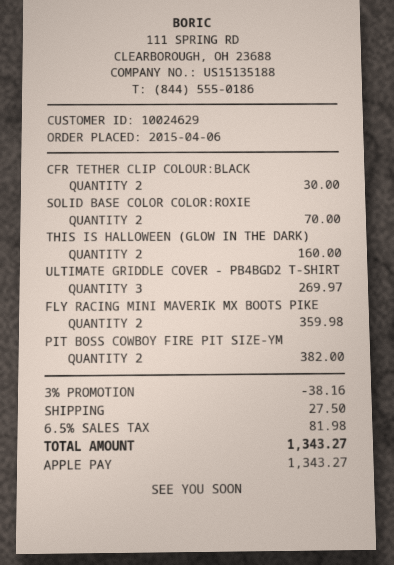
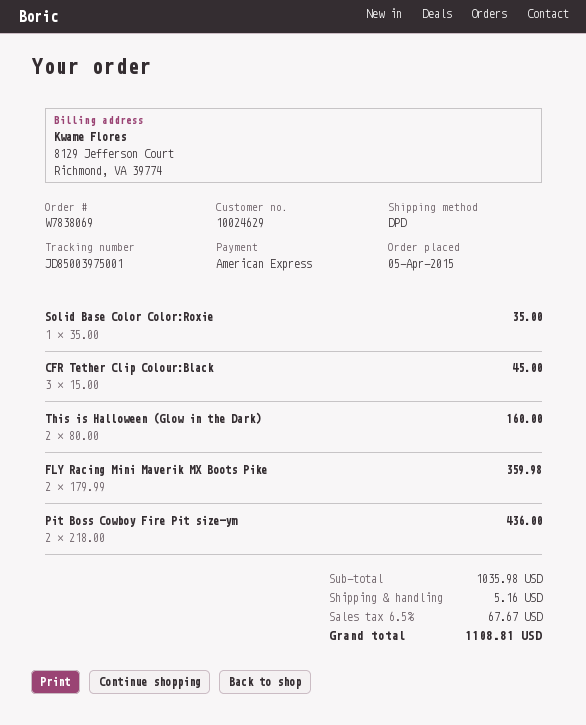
order date: 2015-04-06 -> 2015-04-05
payment method: Apple Pay -> American Express
CFR TETHER CLIP COLOUR:BLACK: 2 for 30.00 -> 3 for 45.00
SOLID BASE COLOR COLOR:ROXIE: 2 for 70.00 -> 1 for 35.00
ULTIMATE GRIDDLE COVER - PB4BGD2 T-SHIRT: 3 for 269.97 -> none
PIT BOSS COWBOY FIRE PIT SIZE-YM: 2 for 382.00 -> 2 for 436.00
discount: 3% = 38.16 -> none
shipping: 27.50 -> 5.16
tax: 6.5% = 81.98 -> 6.5% = 67.67
total: 1343.27 -> 1108.81

